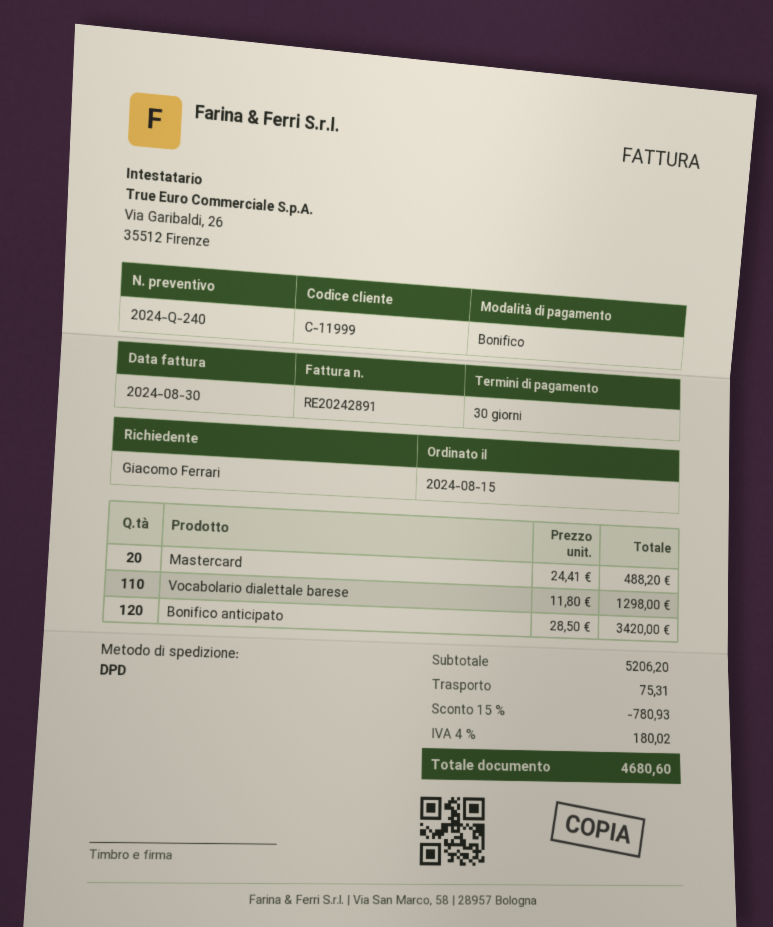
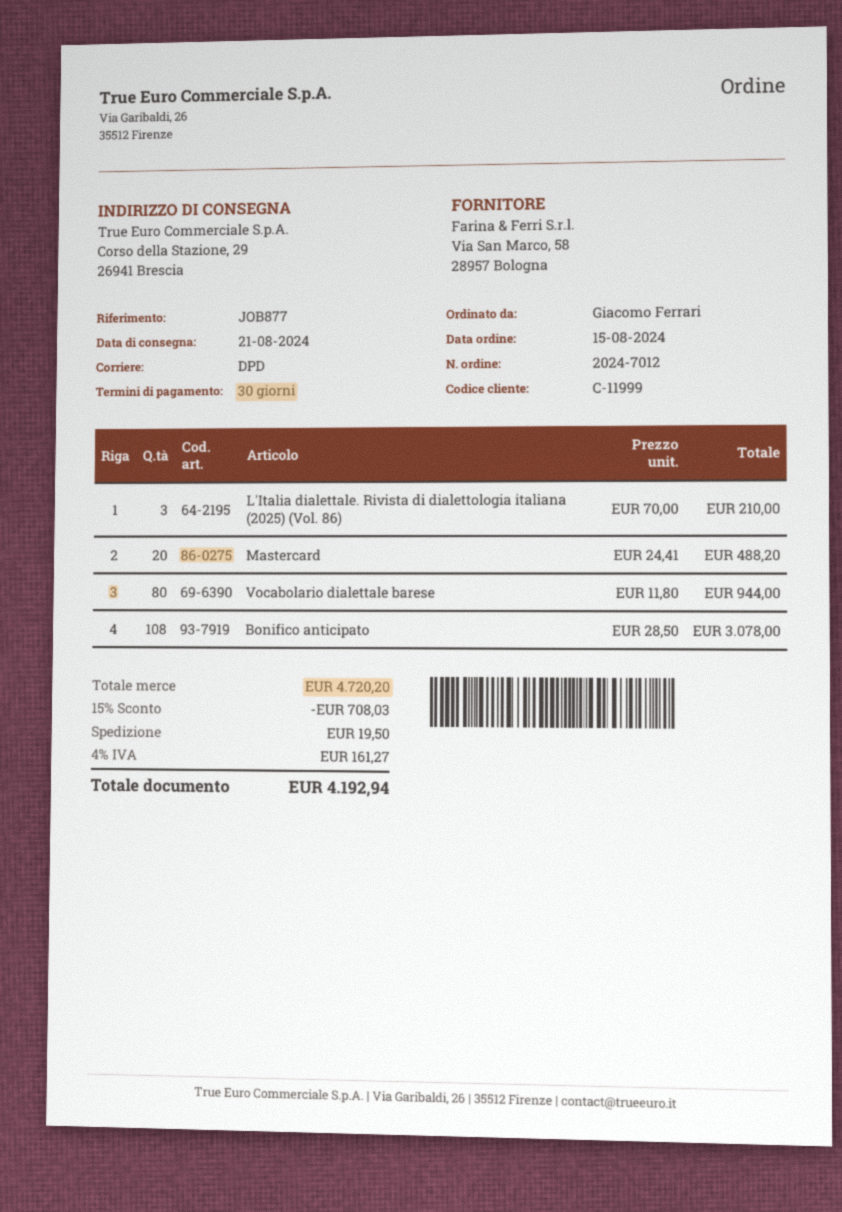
Vocabolario dialettale barese: 110 x 11.80 = 1298.00 -> 80 x 11.80 = 944.00
Bonifico anticipato: 120 x 28.50 = 3420.00 -> 108 x 28.50 = 3078.00
L'Italia dialettale. Rivista di dialettologia italiana (2025) (Vol. 86): none -> 3 x 70.00 = 210.00
subtotal: 5206.20 -> 4720.20
discount: 15% = 780.93 -> 15% = 708.03
shipping: 75.31 -> 19.50
tax: 4% = 180.02 -> 4% = 161.27
total: 4680.60 -> 4192.94

